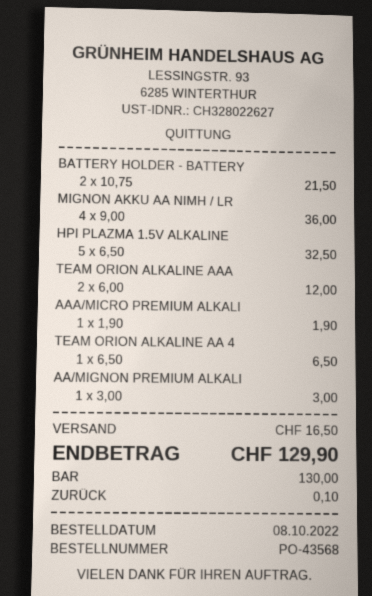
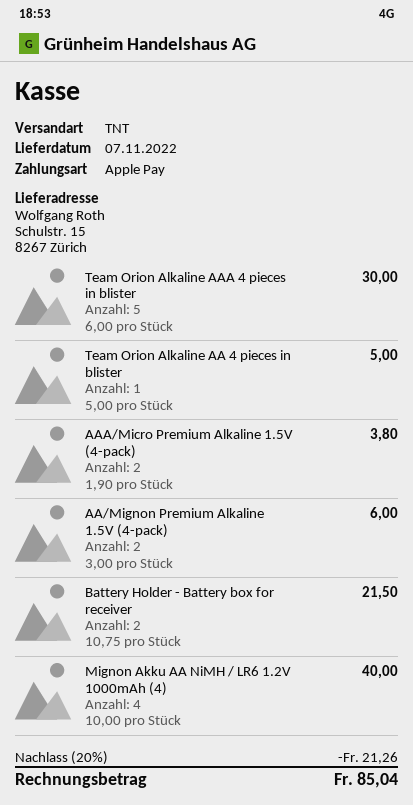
payment method: cash -> Apple Pay
MIGNON AKKU AA NIMH / LR: 4 x 9.00 = 36.00 -> 4 x 10.00 = 40.00
HPI PLAZMA 1.5V ALKALINE: 5 x 6.50 = 32.50 -> none
TEAM ORION ALKALINE AAA: 2 x 6.00 = 12.00 -> 5 x 6.00 = 30.00
AAA/MICRO PREMIUM ALKALI: 1 x 1.90 = 1.90 -> 2 x 1.90 = 3.80
TEAM ORION ALKALINE AA 4: 1 x 6.50 = 6.50 -> 1 x 5.00 = 5.00
AA/MIGNON PREMIUM ALKALI: 1 x 3.00 = 3.00 -> 2 x 3.00 = 6.00
discount: none -> 20% = 21.26
shipping: 16.50 -> none
total: 129.90 -> 85.04

